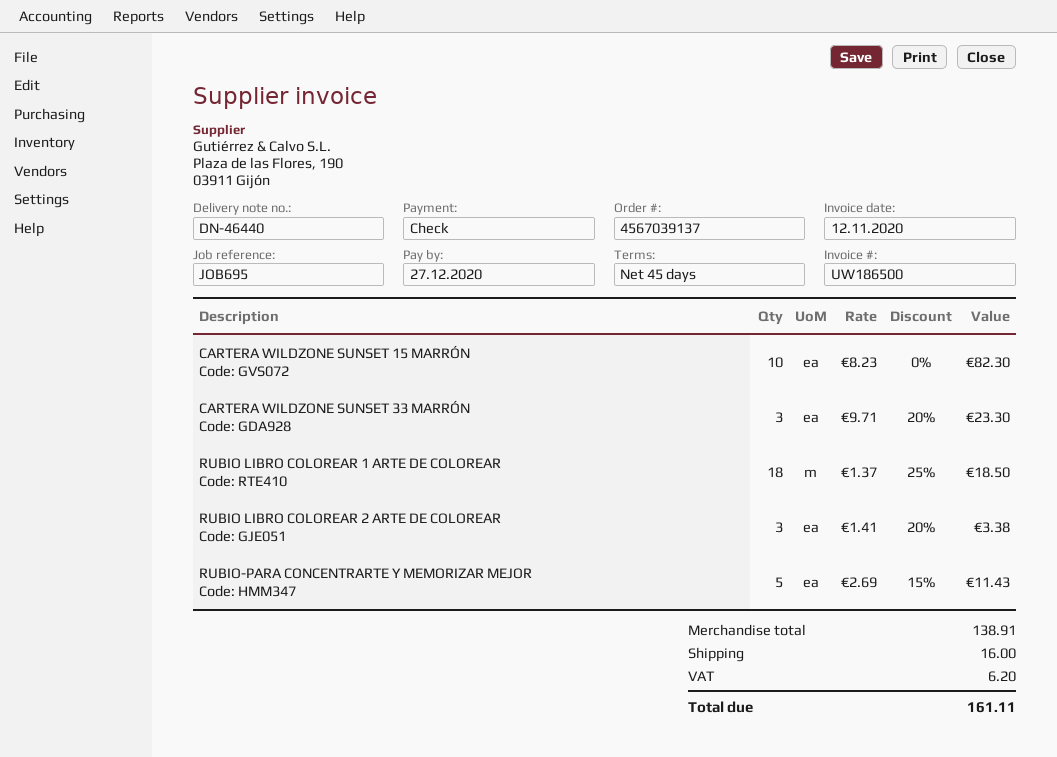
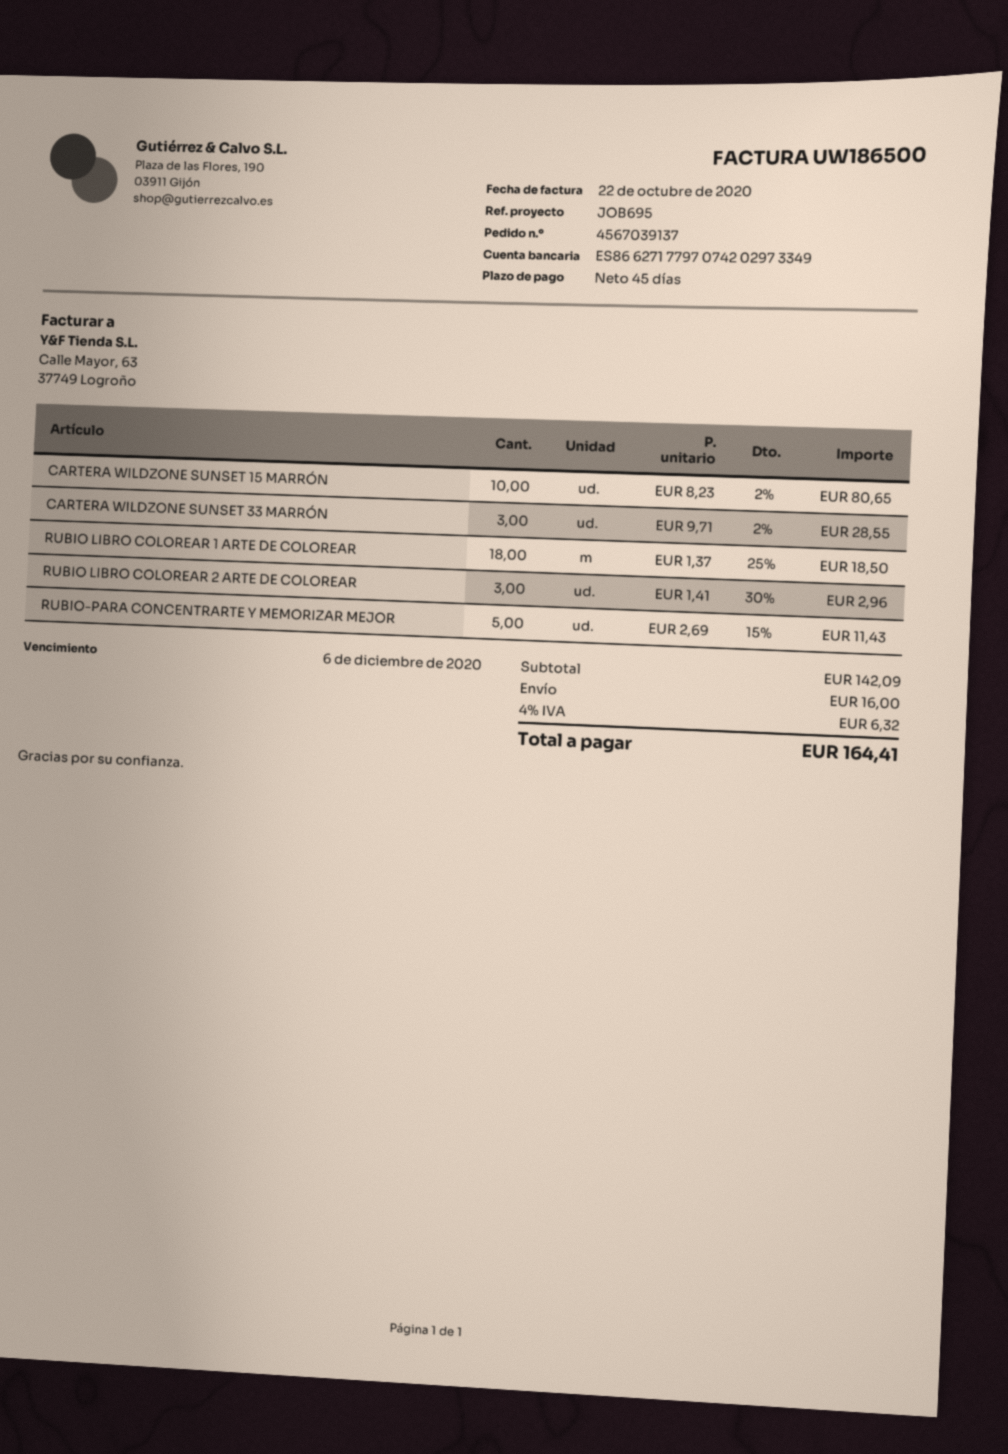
invoice date: 2020-11-12 -> 2020-10-22
due date: 2020-12-27 -> 2020-12-06
CARTERA WILDZONE SUNSET 15 MARRÓN: 10 x 8.23 = 82.30 -> 10 x 8.23 - 2% = 80.65
CARTERA WILDZONE SUNSET 33 MARRÓN: 3 x 9.71 - 20% = 23.30 -> 3 x 9.71 - 2% = 28.55
RUBIO LIBRO COLOREAR 2 ARTE DE COLOREAR: 3 x 1.41 - 20% = 3.38 -> 3 x 1.41 - 30% = 2.96
subtotal: 138.91 -> 142.09
tax: 6.20 -> 6.32
total: 161.11 -> 164.41

